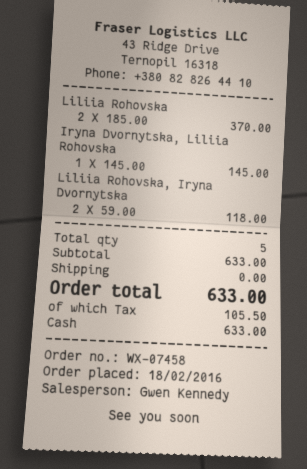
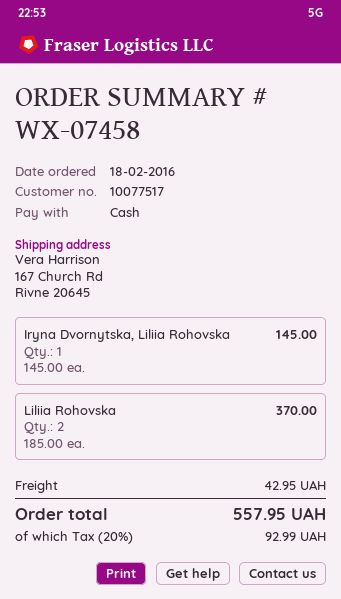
Liliia Rohovska, Iryna Dvornytska: 2 x 59.00 = 118.00 -> none
shipping: 0.00 -> 42.95
tax: 105.50 -> 92.99
total: 633.00 -> 557.95

